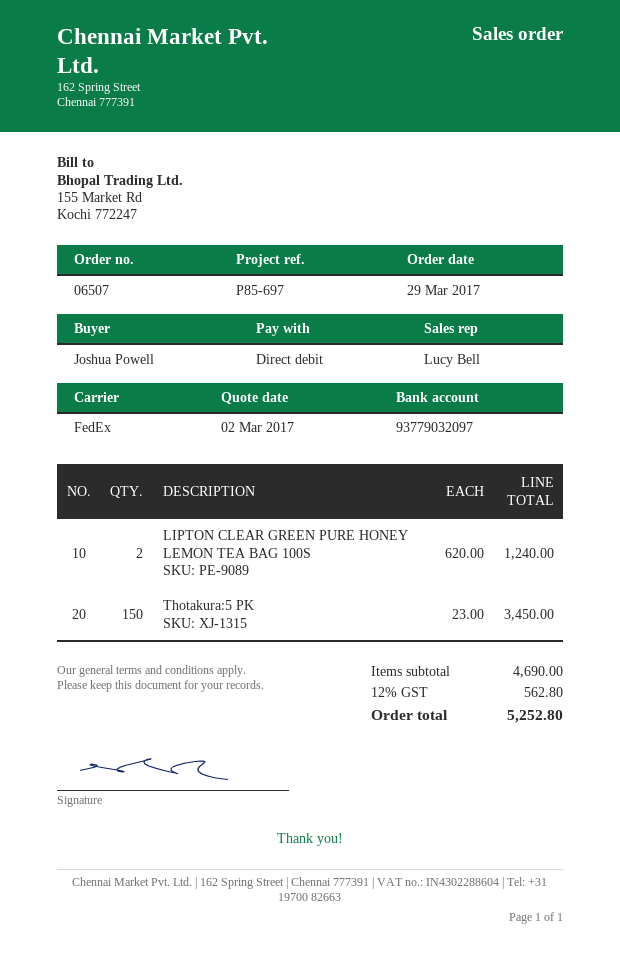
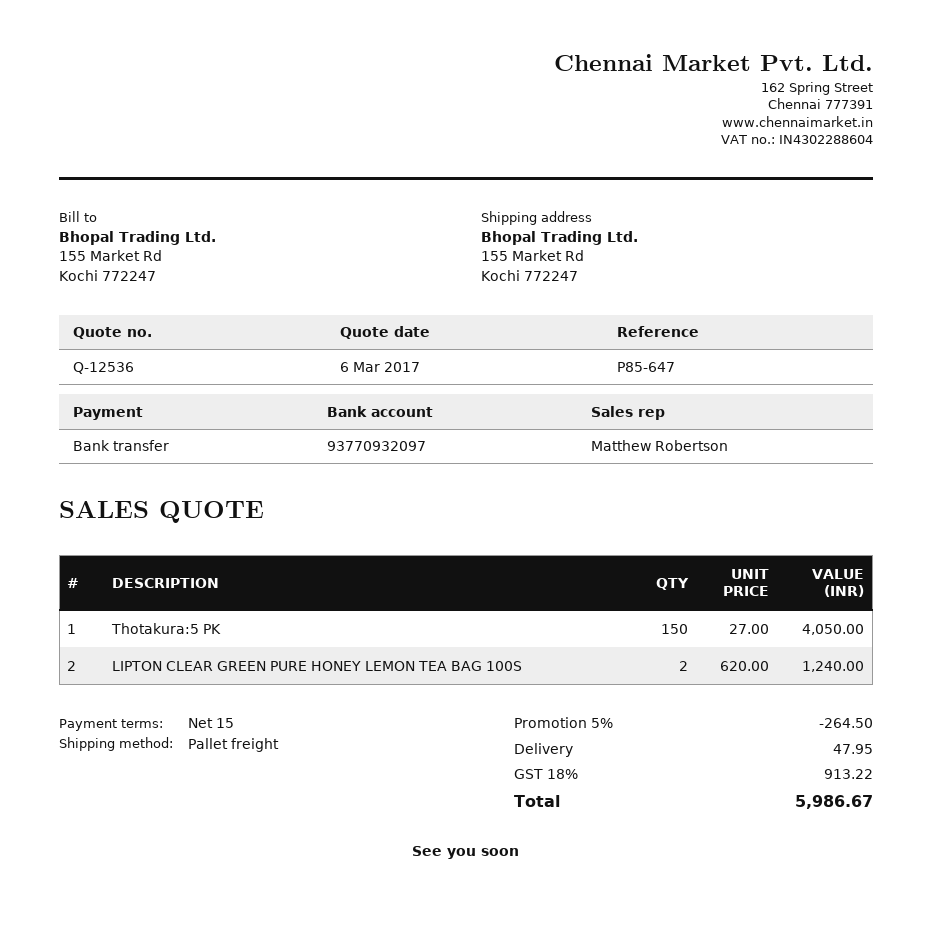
quote date: 2017-03-02 -> 2017-03-06
reference: P85-697 -> P85-647
sales rep: Lucy Bell -> Matthew Robertson
payment method: direct debit -> bank transfer
bank account: 93779032097 -> 93770932097
shipping method: FedEx -> pallet freight
Thotakura:5 PK: 150 x 23.00 = 3450.00 -> 150 x 27.00 = 4050.00
discount: none -> 5% = 264.50
shipping: none -> 47.95
tax: 12% = 562.80 -> 18% = 913.22
total: 5252.80 -> 5986.67

